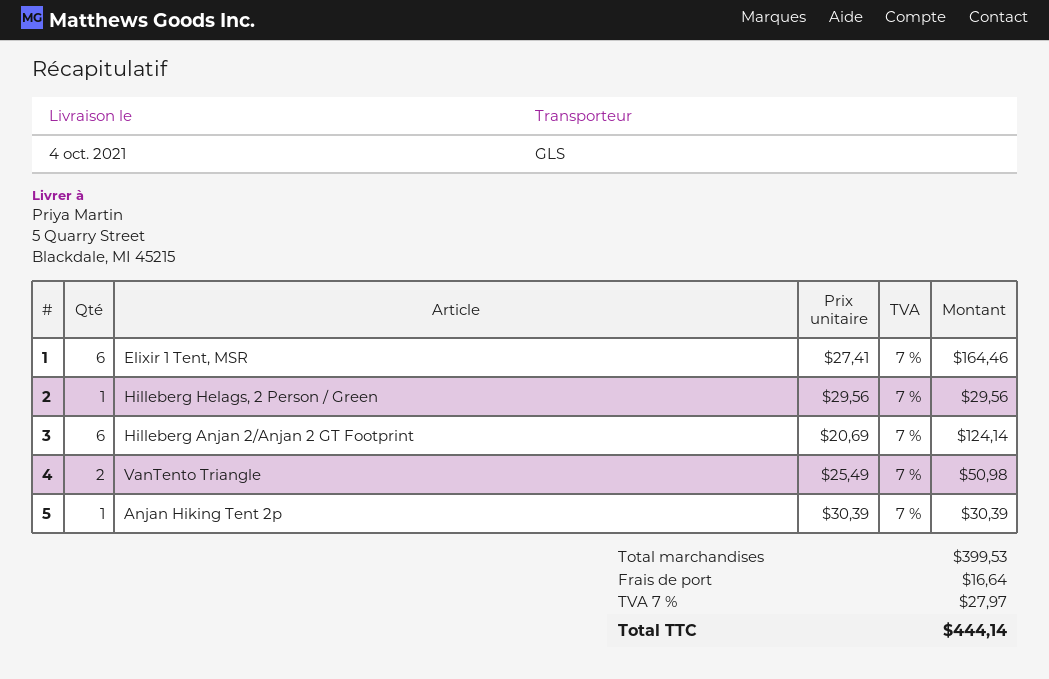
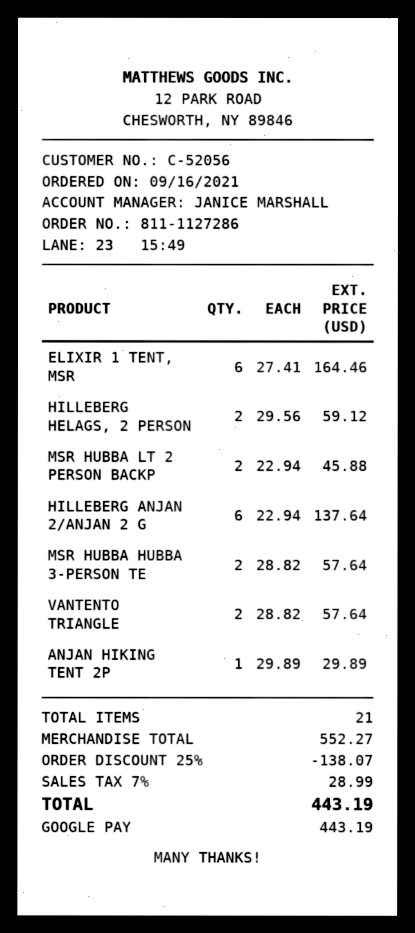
Hilleberg Helags, 2 Person / Green: 1 x 29.56 = 29.56 -> 2 x 29.56 = 59.12
Hilleberg Anjan 2/Anjan 2 GT Footprint: 6 x 20.69 = 124.14 -> 6 x 22.94 = 137.64
VanTento Triangle: 2 x 25.49 = 50.98 -> 2 x 28.82 = 57.64
Anjan Hiking Tent 2p: 1 x 30.39 = 30.39 -> 1 x 29.89 = 29.89
MSR HUBBA LT 2 PERSON BACKP: none -> 2 x 22.94 = 45.88
MSR HUBBA HUBBA 3-PERSON TE: none -> 2 x 28.82 = 57.64
subtotal: 399.53 -> 552.27
discount: none -> 25% = 138.07
shipping: 16.64 -> none
tax: 7% = 27.97 -> 7% = 28.99
total: 444.14 -> 443.19

